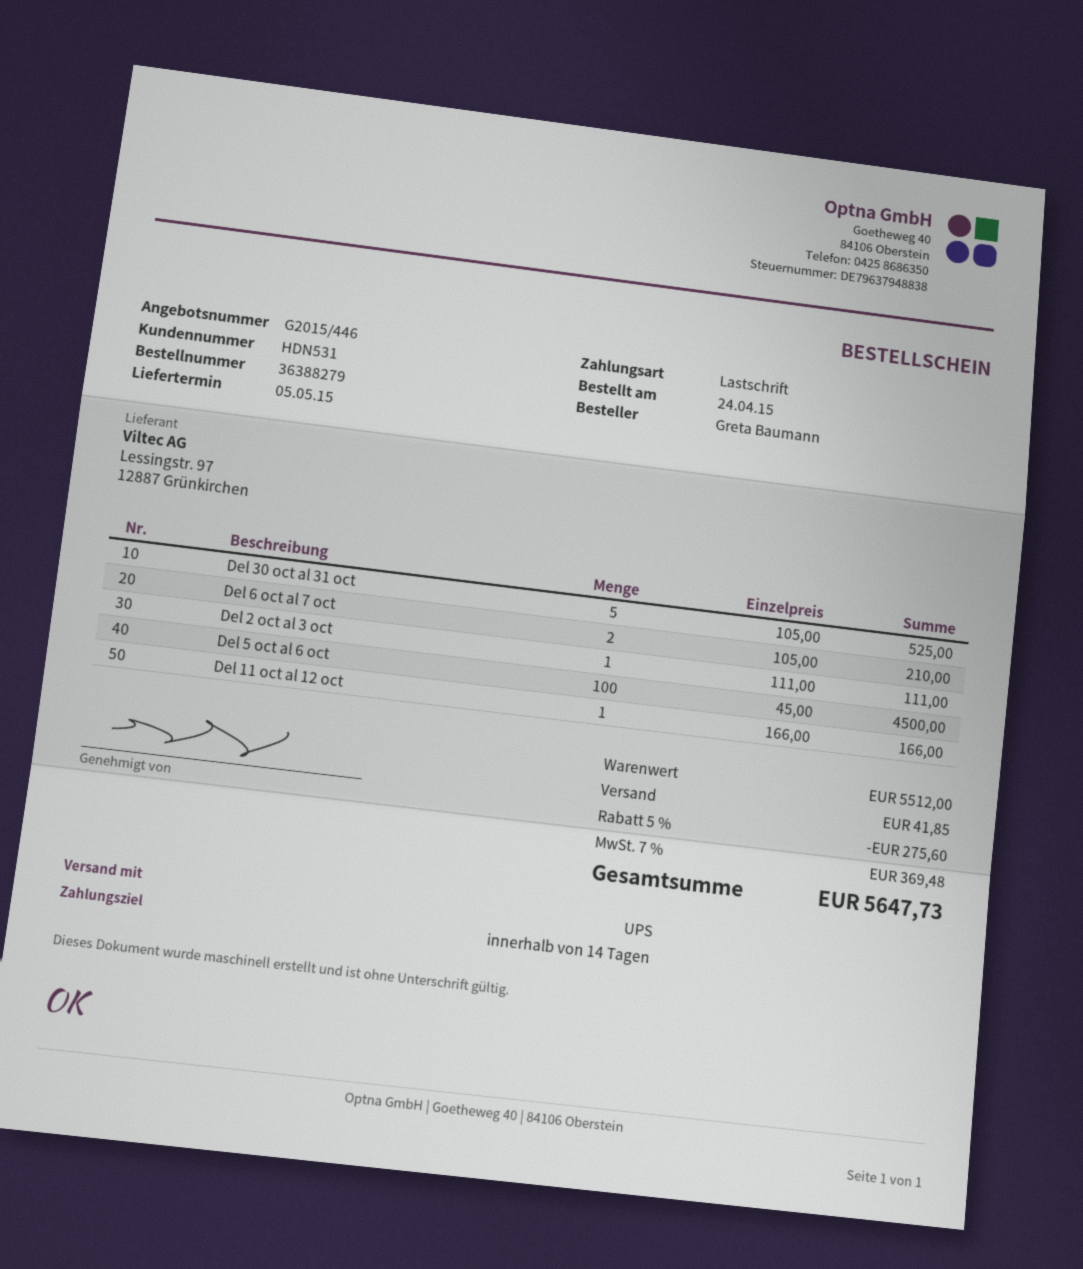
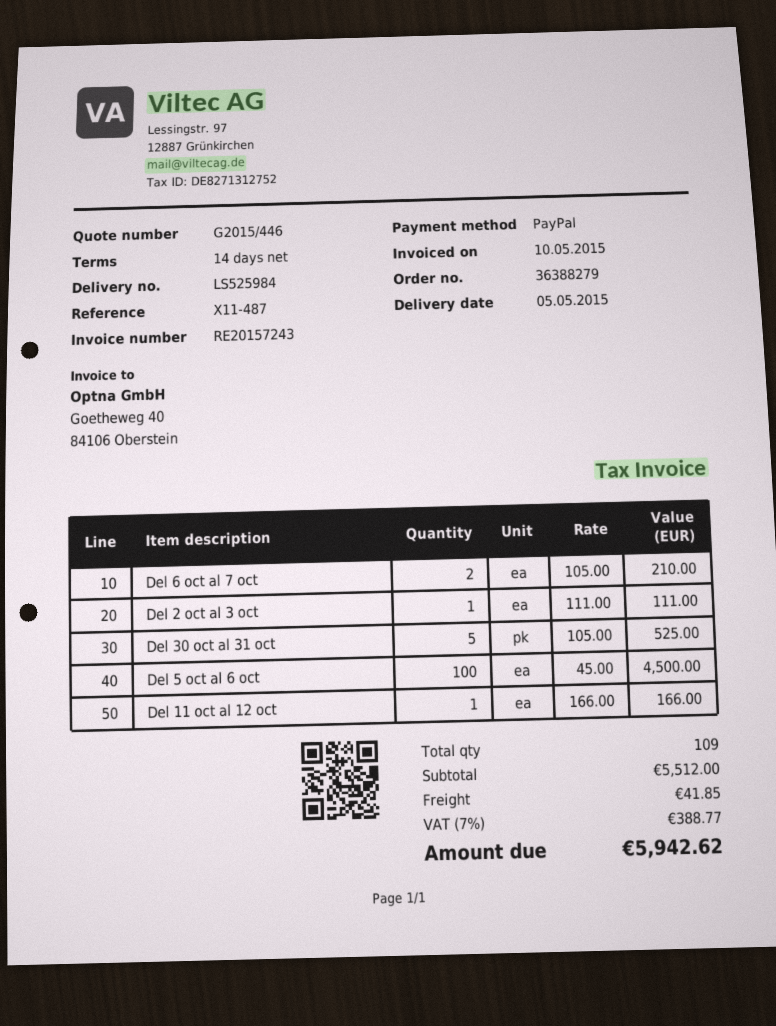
payment method: direct debit -> PayPal
discount: 5% = 275.60 -> none
tax: 7% = 369.48 -> 7% = 388.77
total: 5647.73 -> 5942.62

